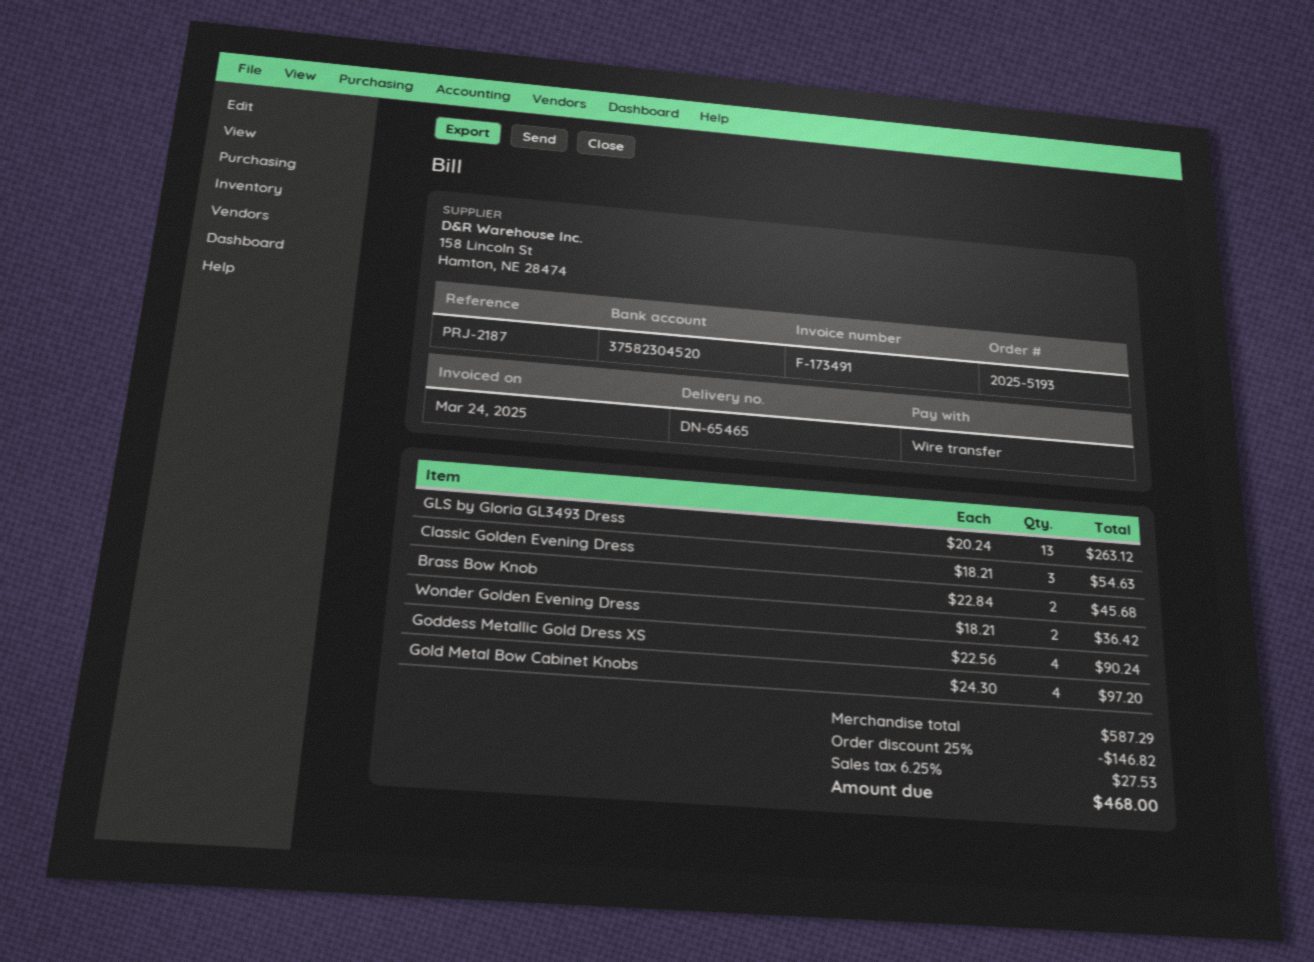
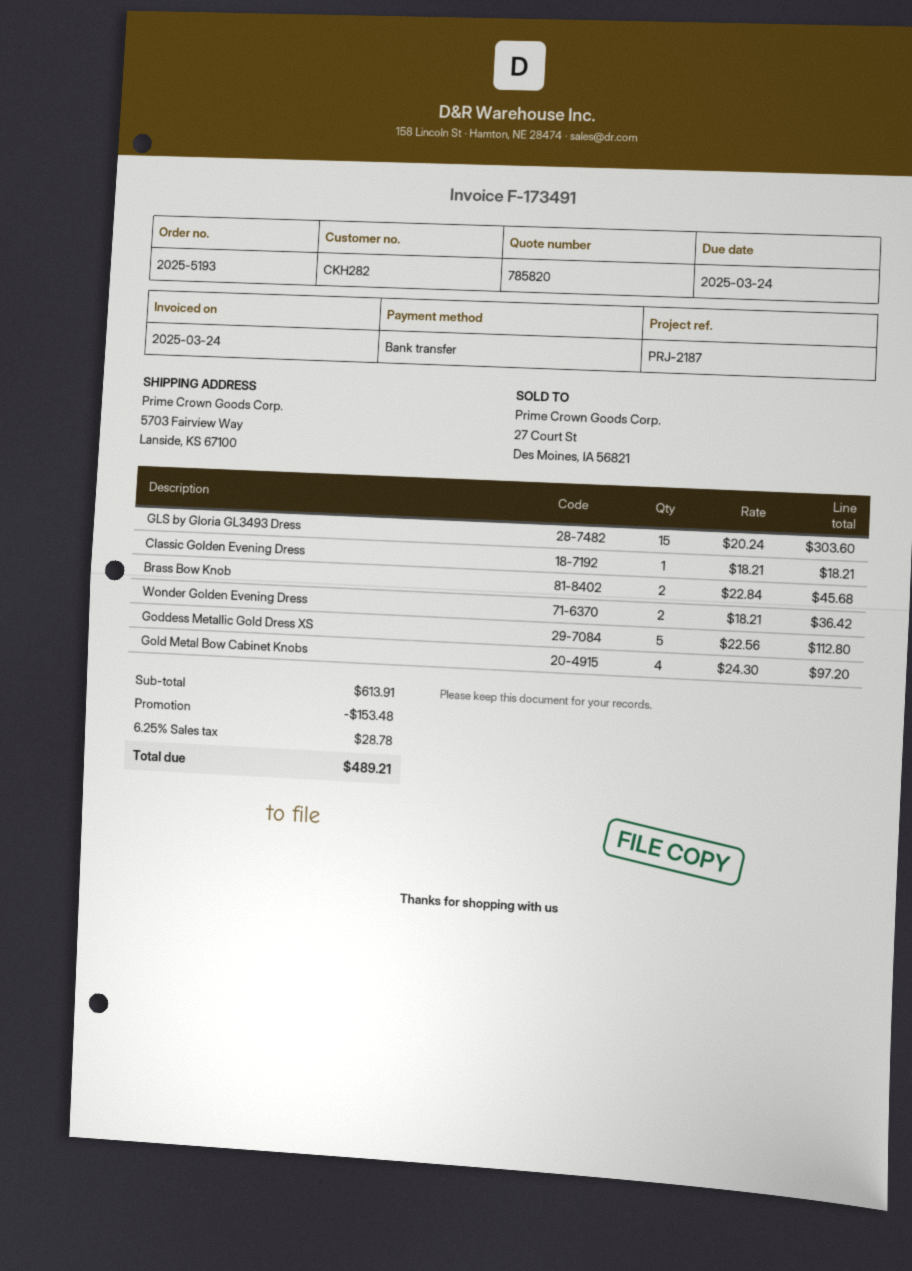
GLS by Gloria GL3493 Dress: 13 x 20.24 = 263.12 -> 15 x 20.24 = 303.60
Classic Golden Evening Dress: 3 x 18.21 = 54.63 -> 1 x 18.21 = 18.21
Goddess Metallic Gold Dress XS: 4 x 22.56 = 90.24 -> 5 x 22.56 = 112.80
subtotal: 587.29 -> 613.91
discount: 146.82 -> 153.48
tax: 6.25% = 27.53 -> 6.25% = 28.78
total: 468.00 -> 489.21

